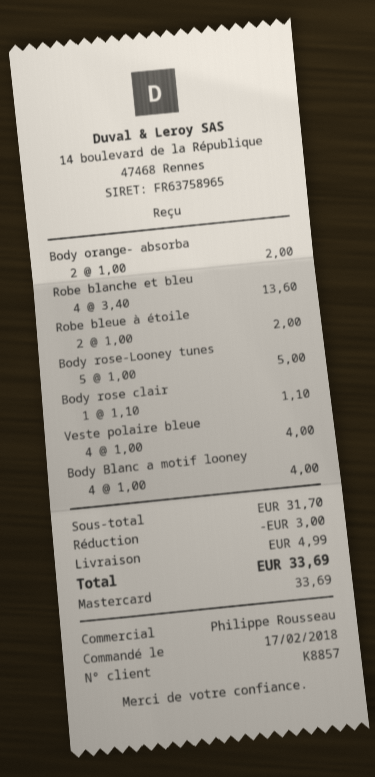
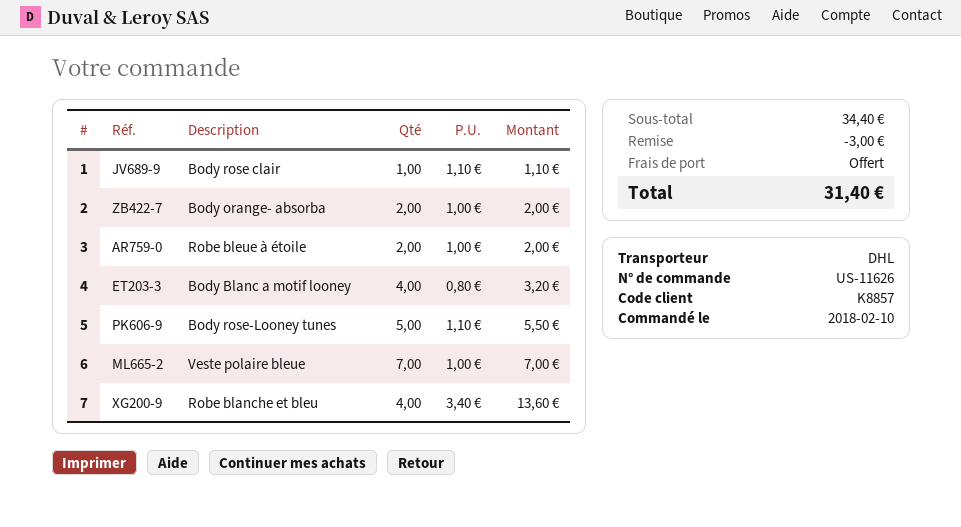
order date: 2018-02-17 -> 2018-02-10
Body rose-Looney tunes: 5 x 1.00 = 5.00 -> 5 x 1.10 = 5.50
Veste polaire bleue: 4 x 1.00 = 4.00 -> 7 x 1.00 = 7.00
Body Blanc a motif looney: 4 x 1.00 = 4.00 -> 4 x 0.80 = 3.20
subtotal: 31.70 -> 34.40
shipping: 4.99 -> 0.00
total: 33.69 -> 31.40

